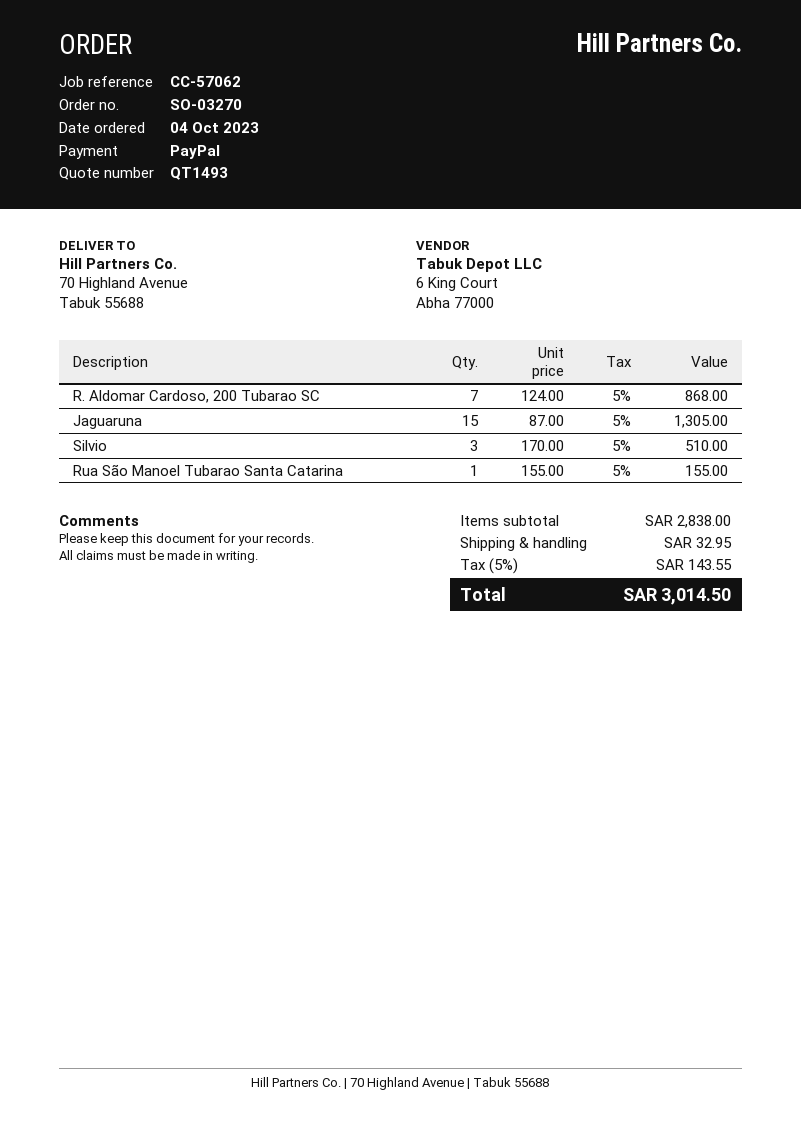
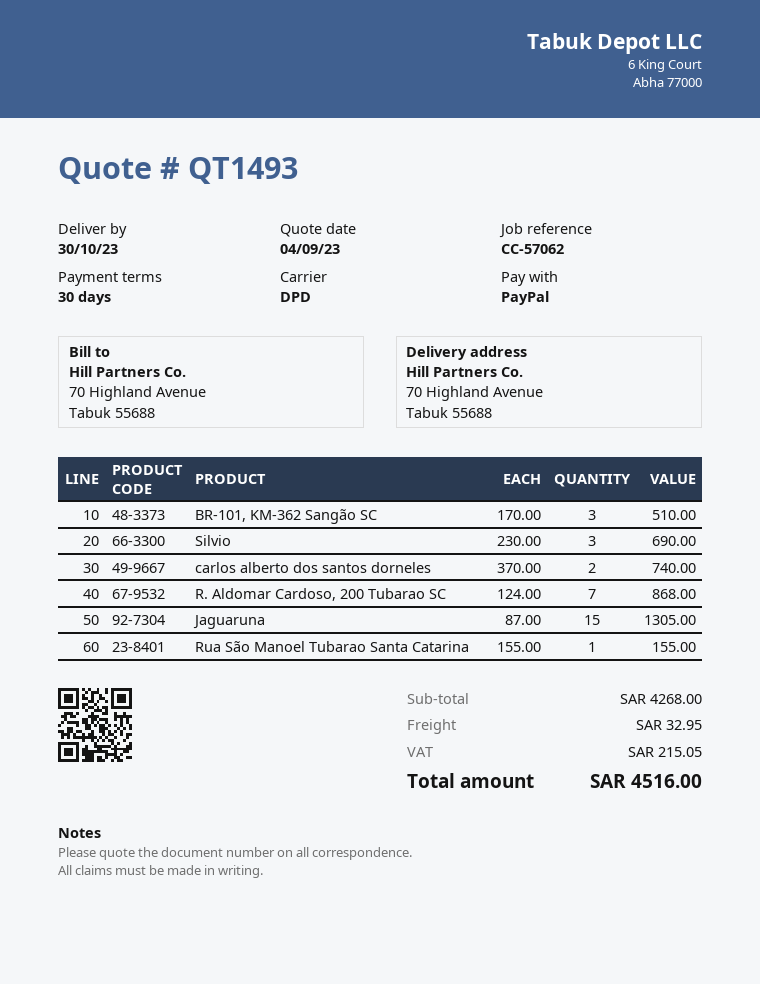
Silvio: 3 x 170.00 = 510.00 -> 3 x 230.00 = 690.00
BR-101, KM-362 Sangão SC: none -> 3 x 170.00 = 510.00
carlos alberto dos santos dorneles: none -> 2 x 370.00 = 740.00
subtotal: 2838.00 -> 4268.00
tax: 143.55 -> 215.05
total: 3014.50 -> 4516.00

